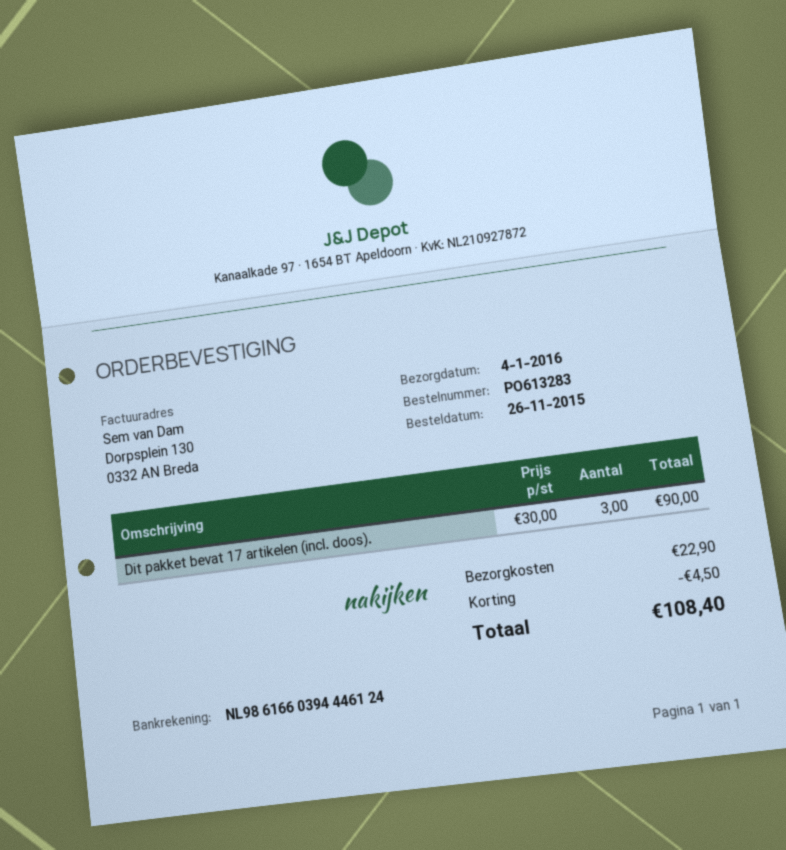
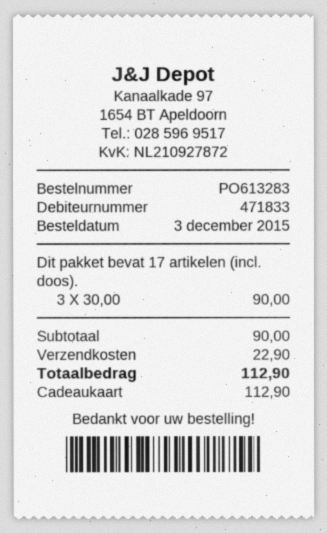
order date: 2015-11-26 -> 2015-12-03
discount: 4.50 -> none
total: 108.40 -> 112.90

